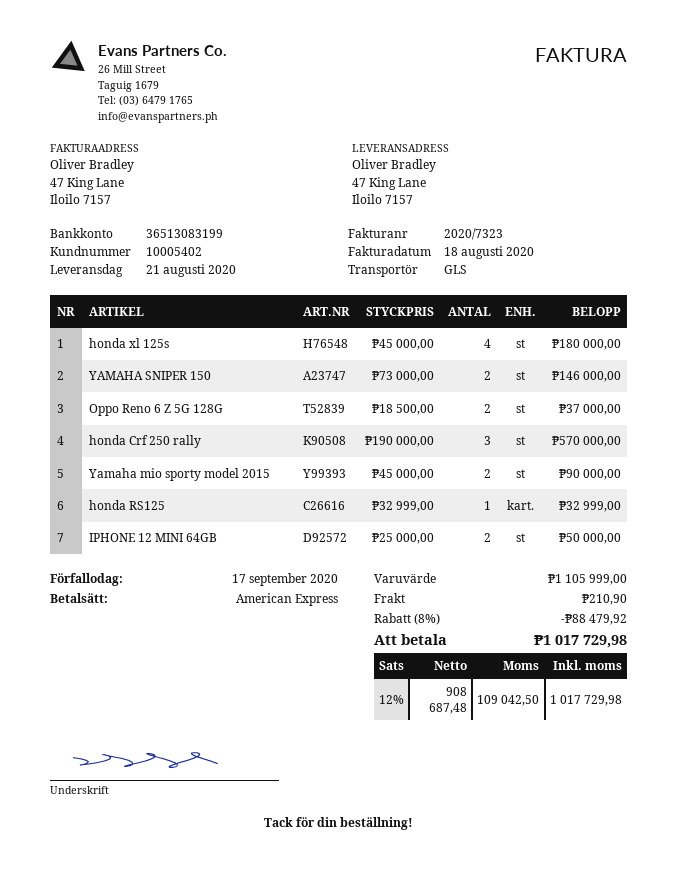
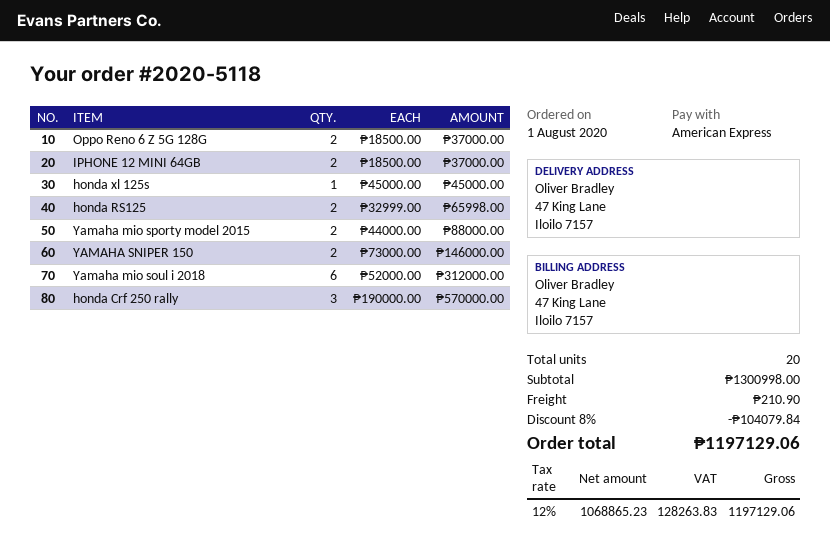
honda xl 125s: 4 x 45000.00 = 180000.00 -> 1 x 45000.00 = 45000.00
Yamaha mio sporty model 2015: 2 x 45000.00 = 90000.00 -> 2 x 44000.00 = 88000.00
honda RS125: 1 x 32999.00 = 32999.00 -> 2 x 32999.00 = 65998.00
IPHONE 12 MINI 64GB: 2 x 25000.00 = 50000.00 -> 2 x 18500.00 = 37000.00
Yamaha mio soul i 2018: none -> 6 x 52000.00 = 312000.00
subtotal: 1105999.00 -> 1300998.00
discount: 8% = 88479.92 -> 8% = 104079.84
net: 908687.48 -> 1068865.23
tax: 12% = 109042.50 -> 12% = 128263.83
total: 1017729.98 -> 1197129.06

